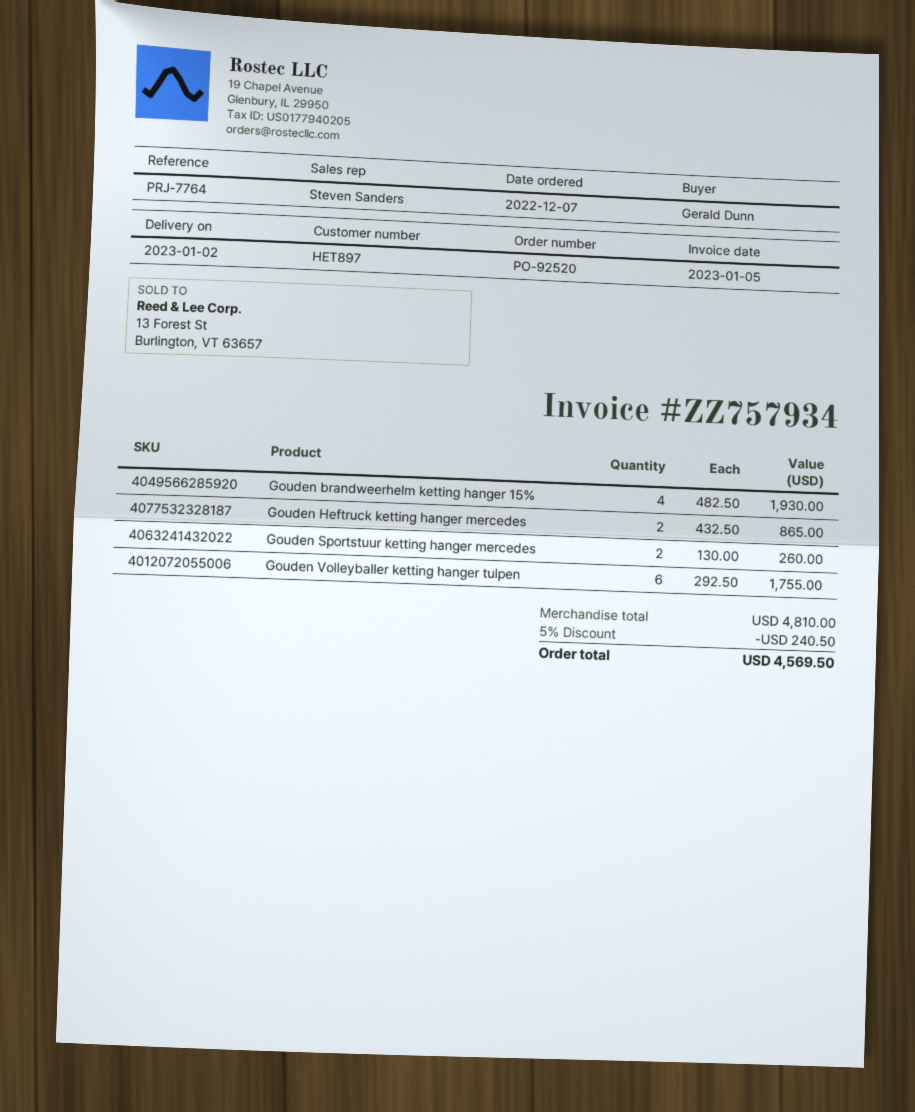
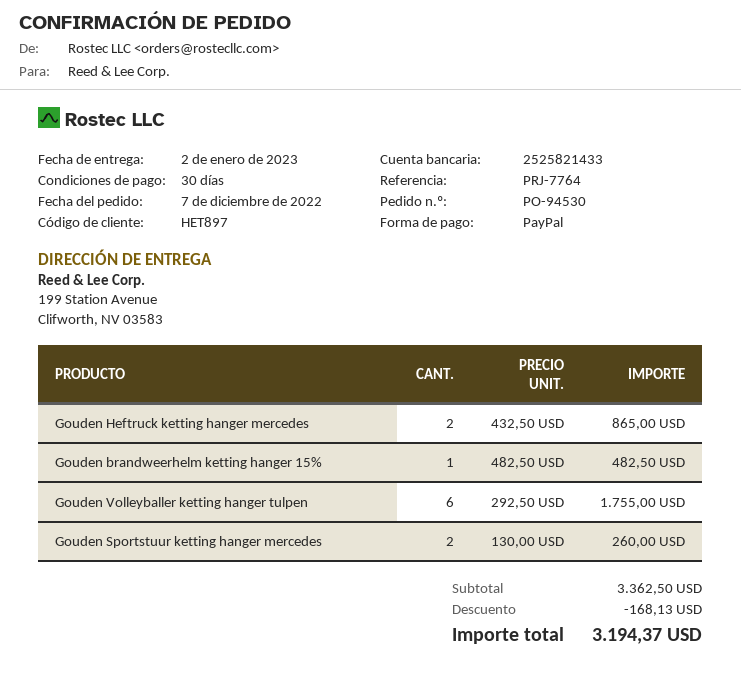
order number: PO-92520 -> PO-94530
Gouden brandweerhelm ketting hanger 15%: 4 x 482.50 = 1930.00 -> 1 x 482.50 = 482.50
subtotal: 4810.00 -> 3362.50
discount: 240.50 -> 168.13
total: 4569.50 -> 3194.37

